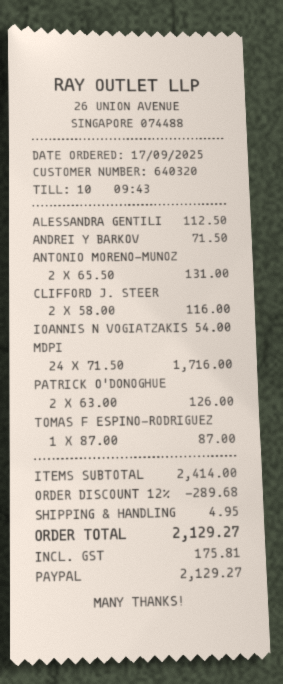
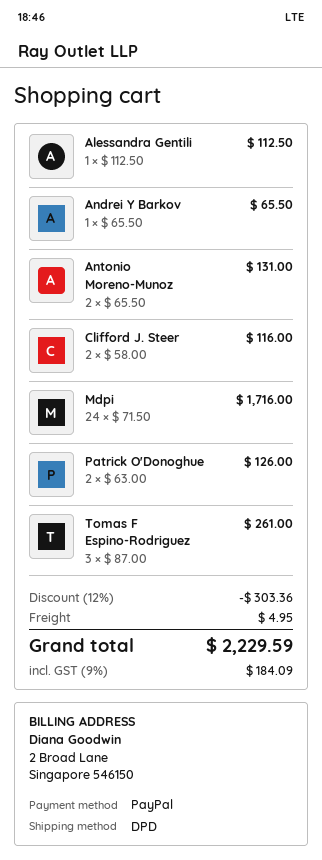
ANDREI Y BARKOV: 1 x 71.50 = 71.50 -> 1 x 65.50 = 65.50
IOANNIS N VOGIATZAKIS: 1 x 54.00 = 54.00 -> none
TOMAS F ESPINO-RODRIGUEZ: 1 x 87.00 = 87.00 -> 3 x 87.00 = 261.00
discount: 12% = 289.68 -> 12% = 303.36
tax: 175.81 -> 184.09
total: 2129.27 -> 2229.59

